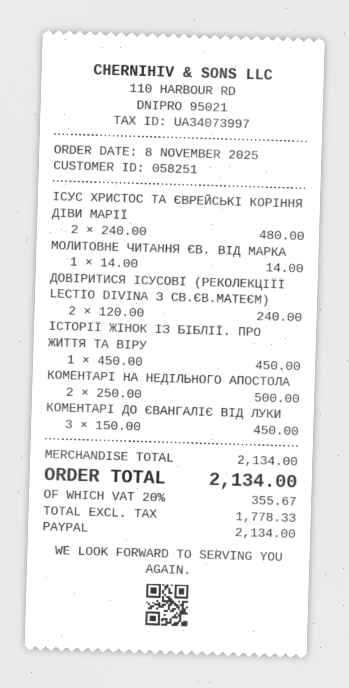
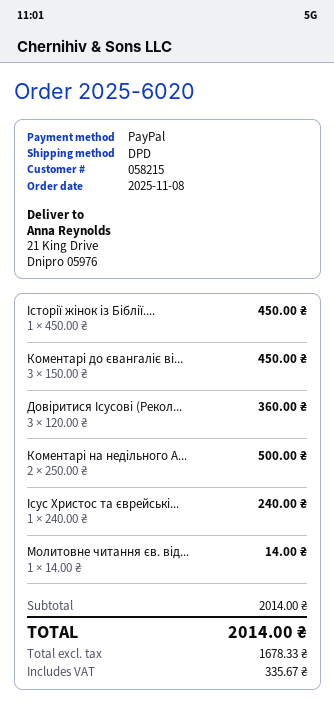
customer number: 058251 -> 058215
ІСУС ХРИСТОС ТА ЄВРЕЙСЬКІ КОРІННЯ ДІВИ МАРІЇ: 2 x 240.00 = 480.00 -> 1 x 240.00 = 240.00
ДОВІРИТИСЯ ІСУСОВІ (РЕКОЛЕКЦІЇЇ LECTIO DIVINA З СВ.ЄВ.МАТЕЄМ): 2 x 120.00 = 240.00 -> 3 x 120.00 = 360.00
subtotal: 2134.00 -> 2014.00
net: 1778.33 -> 1678.33
tax: 355.67 -> 335.67
total: 2134.00 -> 2014.00

